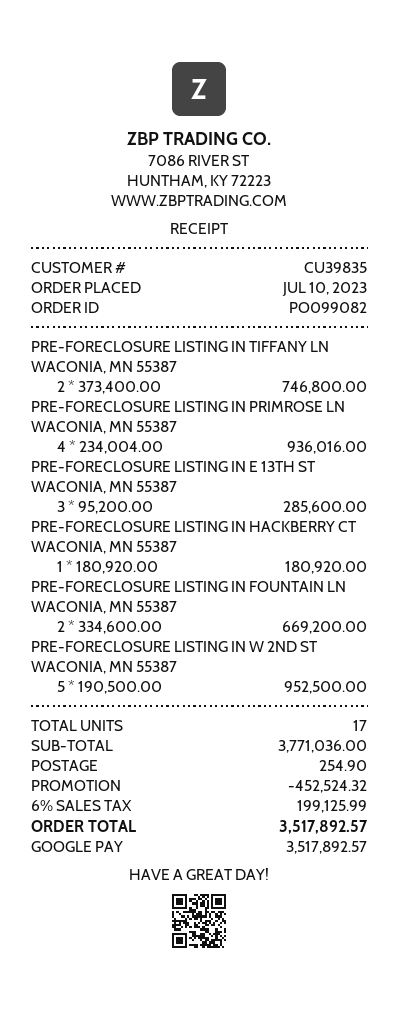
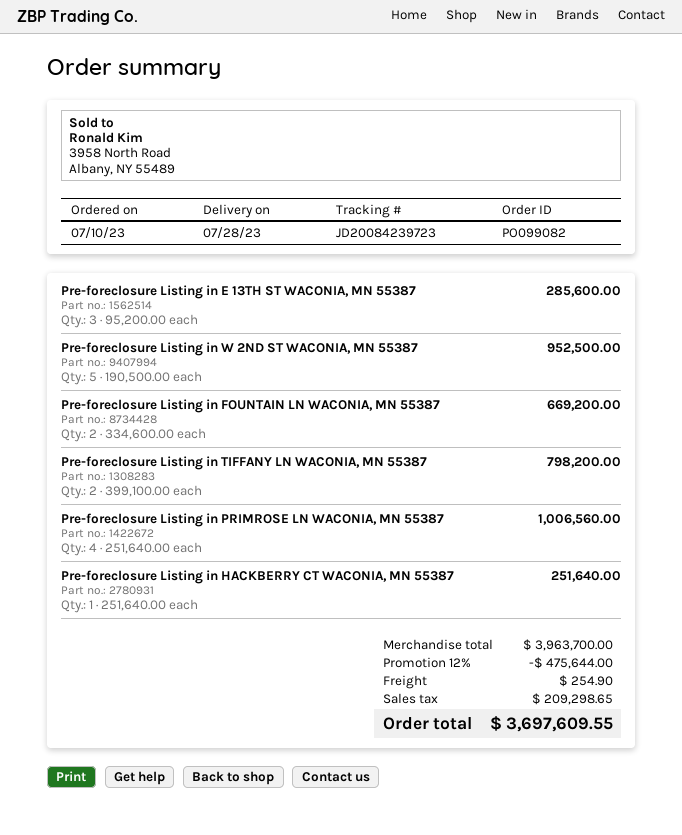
PRE-FORECLOSURE LISTING IN TIFFANY LN WACONIA, MN 55387: 2 x 373400.00 = 746800.00 -> 2 x 399100.00 = 798200.00
PRE-FORECLOSURE LISTING IN PRIMROSE LN WACONIA, MN 55387: 4 x 234004.00 = 936016.00 -> 4 x 251640.00 = 1006560.00
PRE-FORECLOSURE LISTING IN HACKBERRY CT WACONIA, MN 55387: 1 x 180920.00 = 180920.00 -> 1 x 251640.00 = 251640.00
subtotal: 3771036.00 -> 3963700.00
discount: 452524.32 -> 475644.00
tax: 199125.99 -> 209298.65
total: 3517892.57 -> 3697609.55

